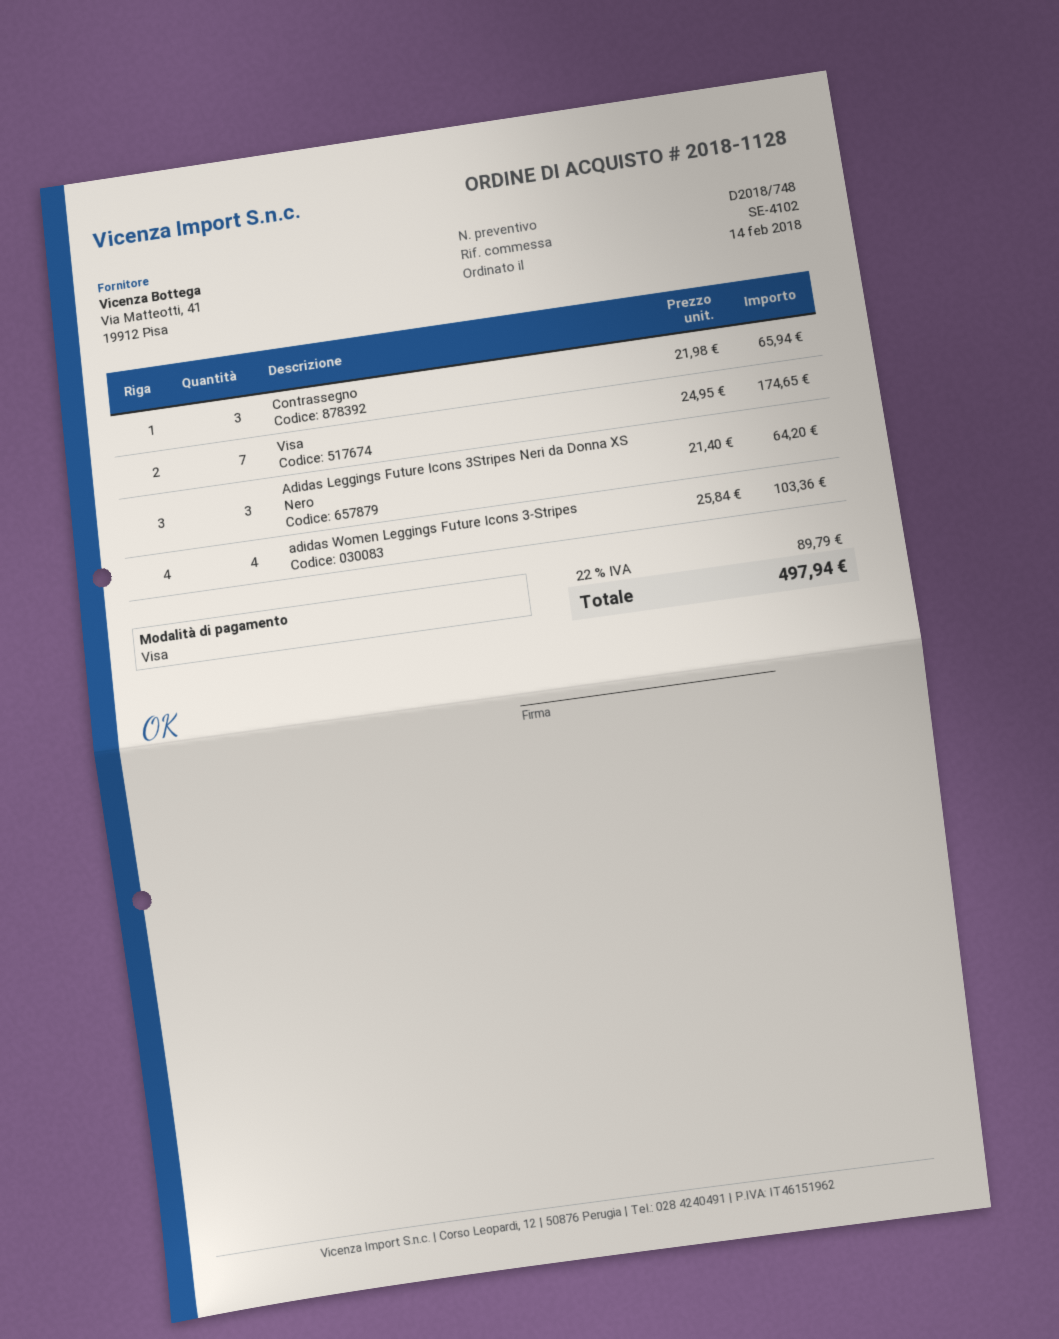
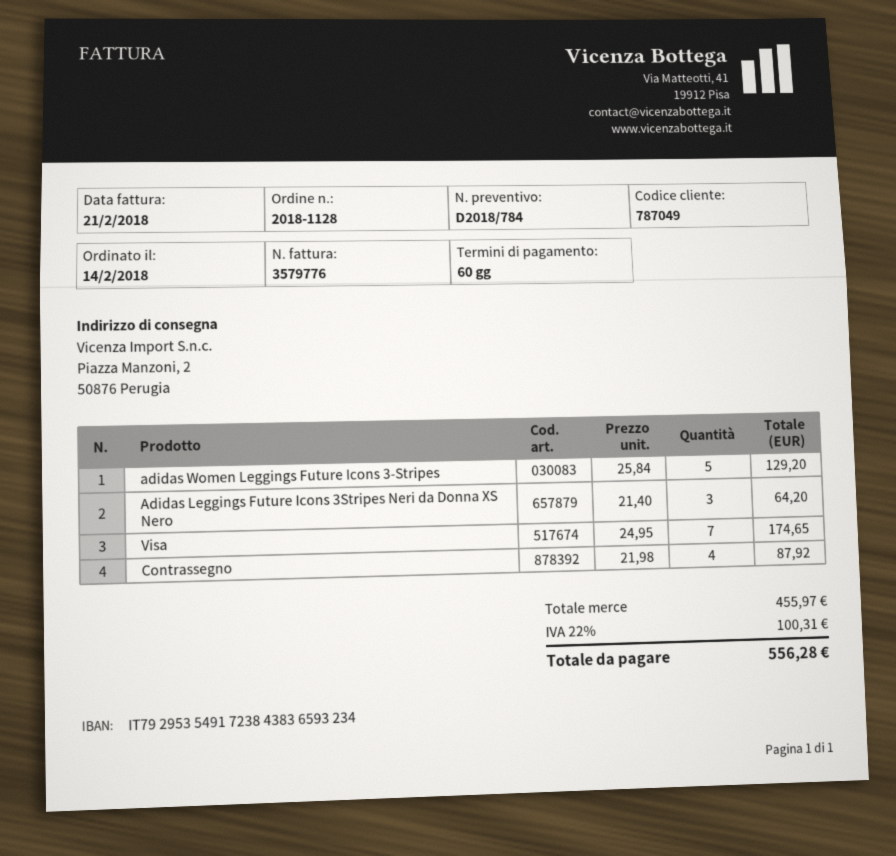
quote number: D2018/748 -> D2018/784
Contrassegno: 3 x 21.98 = 65.94 -> 4 x 21.98 = 87.92
adidas Women Leggings Future Icons 3-Stripes: 4 x 25.84 = 103.36 -> 5 x 25.84 = 129.20
tax: 22% = 89.79 -> 22% = 100.31
total: 497.94 -> 556.28

